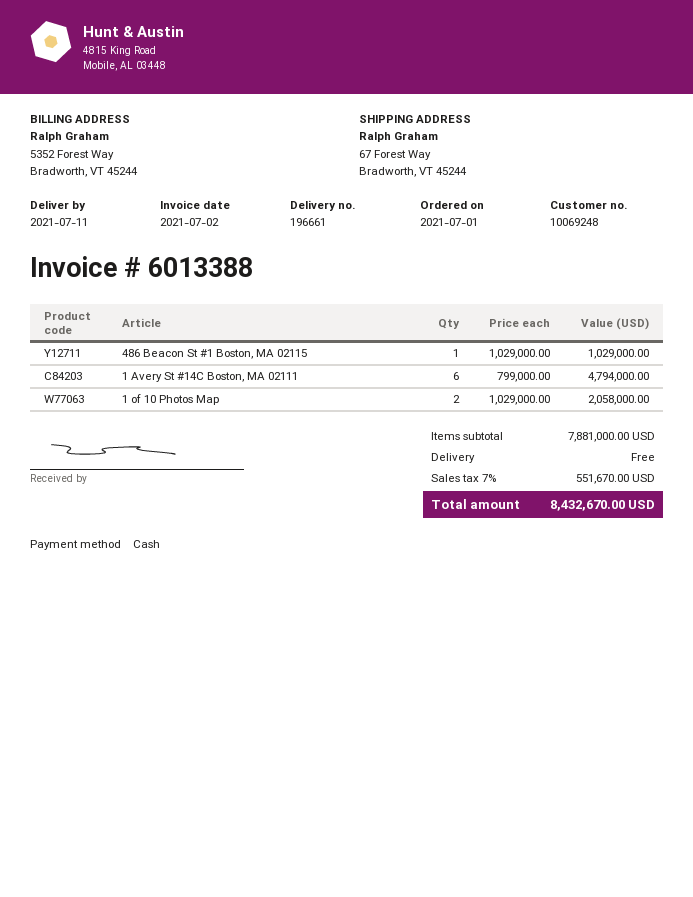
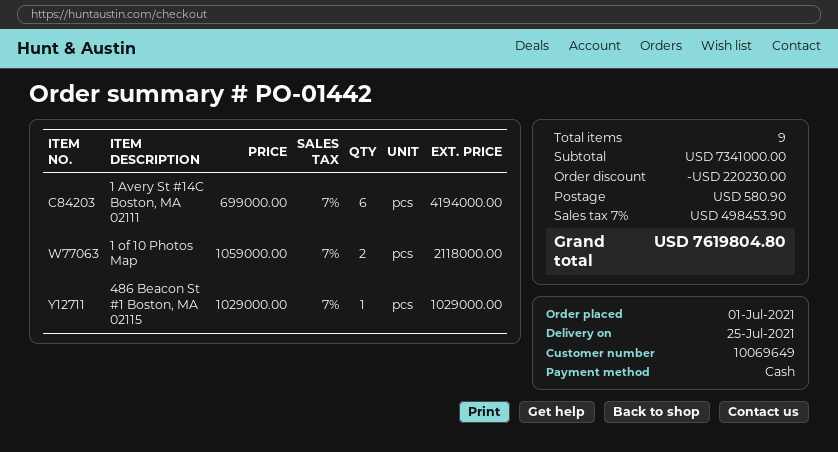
delivery date: 2021-07-11 -> 2021-07-25
customer number: 10069248 -> 10069649
1 Avery St #14C Boston, MA 02111: 6 x 799000.00 = 4794000.00 -> 6 x 699000.00 = 4194000.00
1 of 10 Photos Map: 2 x 1029000.00 = 2058000.00 -> 2 x 1059000.00 = 2118000.00
subtotal: 7881000.00 -> 7341000.00
discount: none -> 220230.00
shipping: 0.00 -> 580.90
tax: 7% = 551670.00 -> 7% = 498453.90
total: 8432670.00 -> 7619804.80

